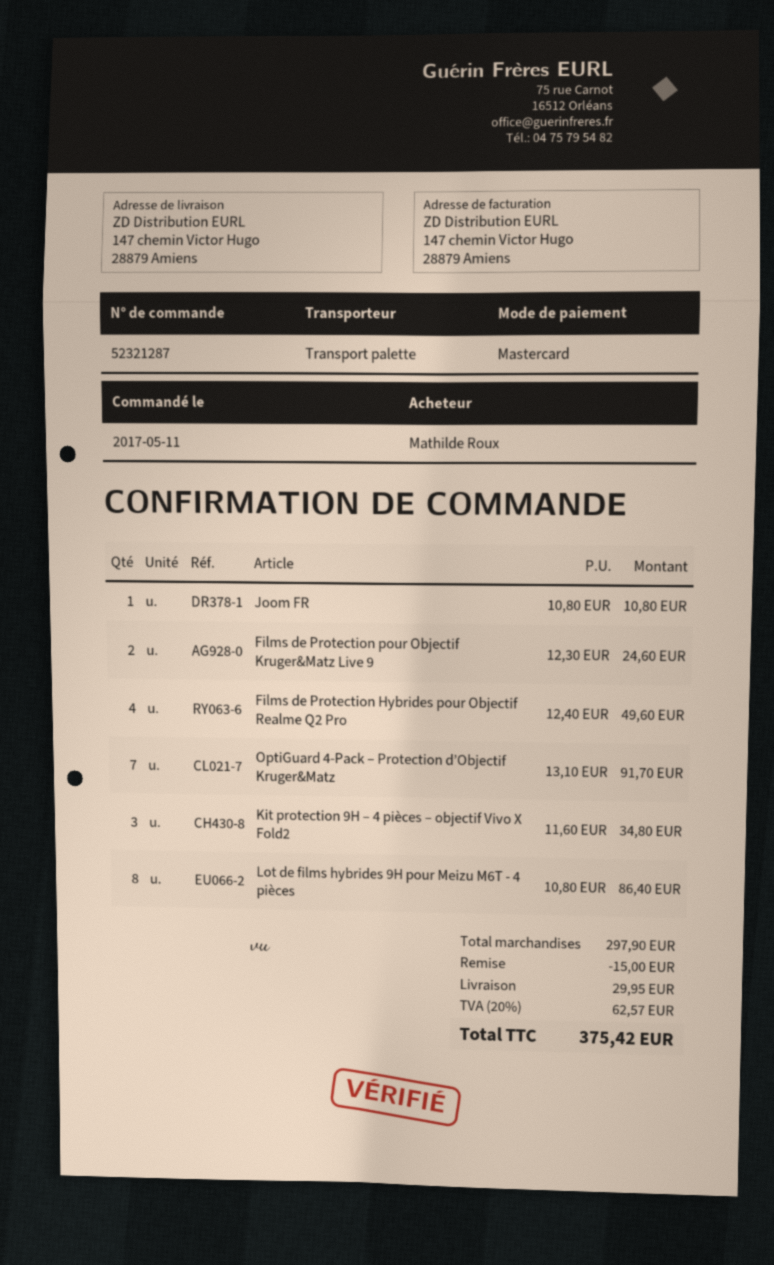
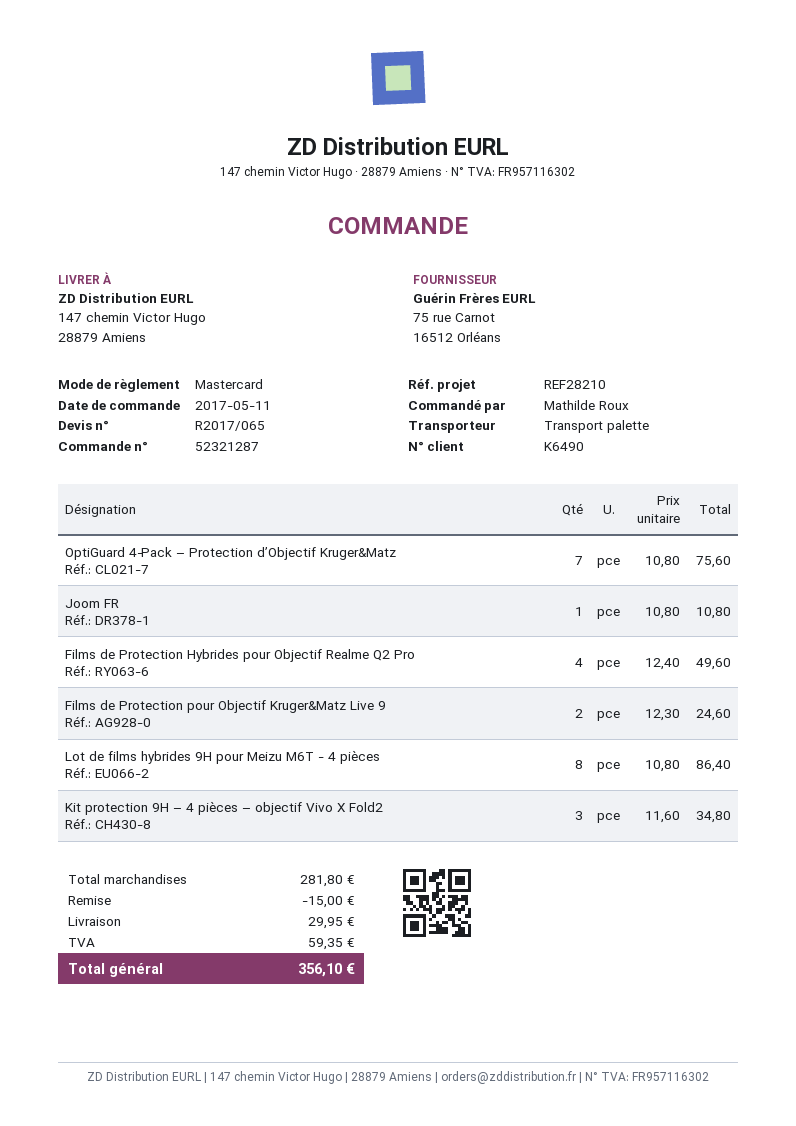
OptiGuard 4‑Pack – Protection d’Objectif Kruger&Matz: 7 x 13.10 = 91.70 -> 7 x 10.80 = 75.60
subtotal: 297.90 -> 281.80
tax: 62.57 -> 59.35
total: 375.42 -> 356.10

